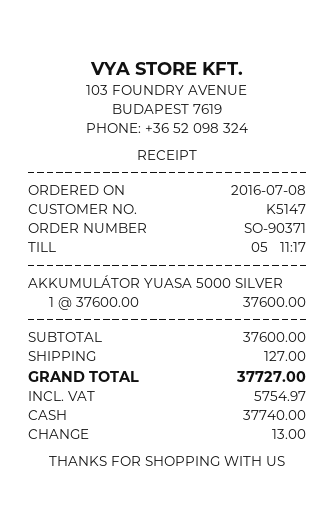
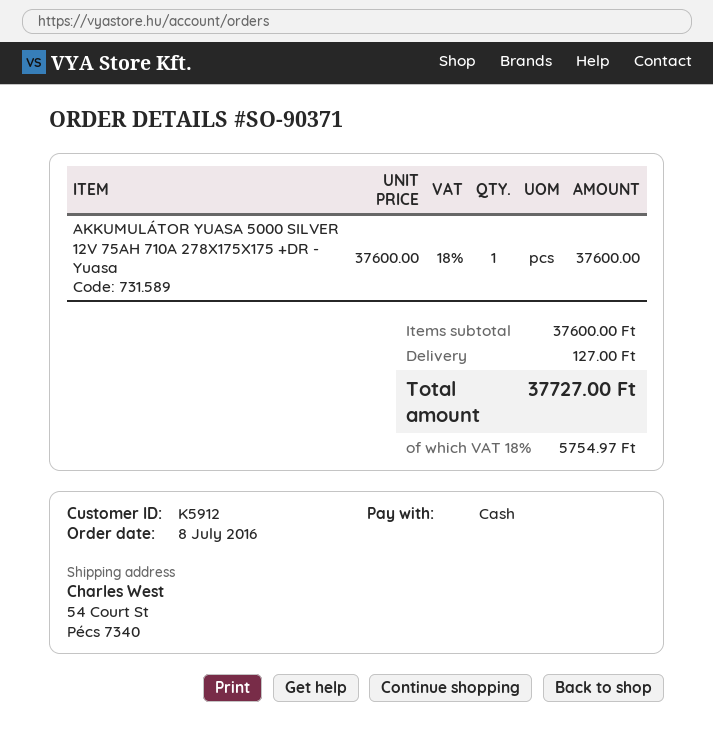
customer number: K5147 -> K5912

